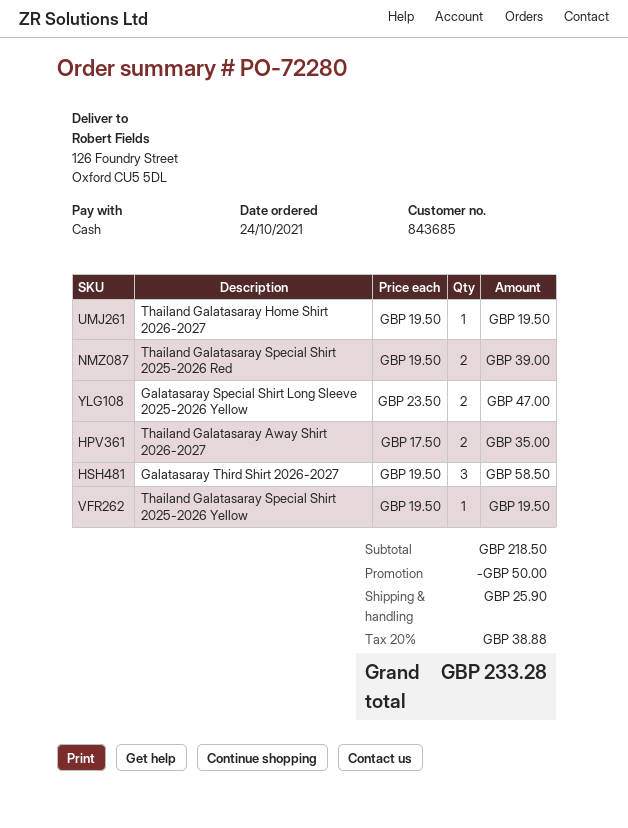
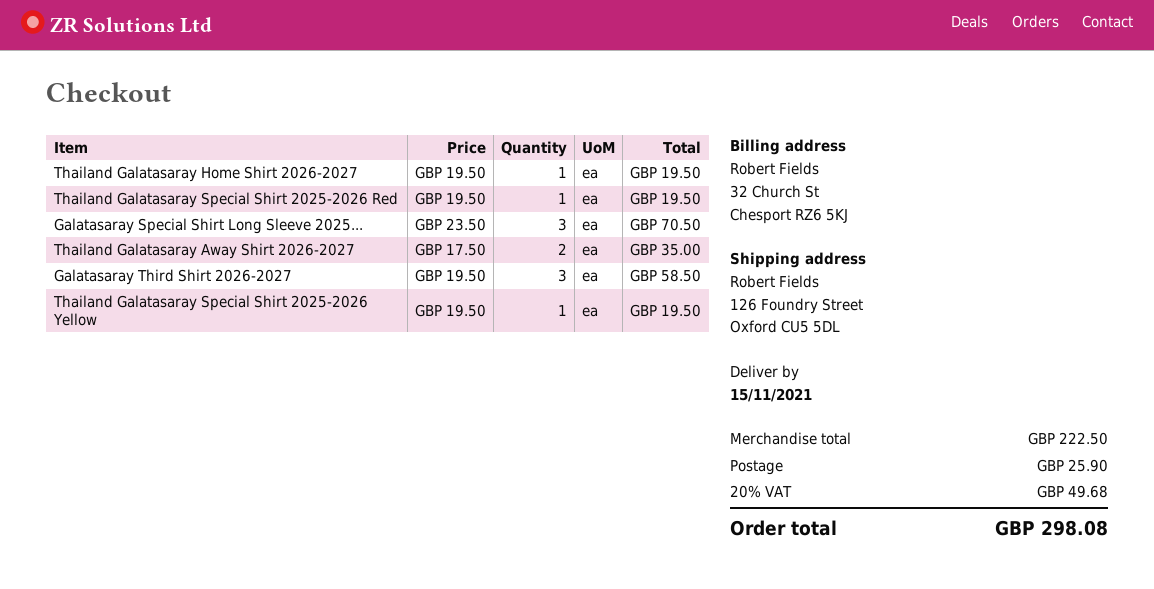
Thailand Galatasaray Special Shirt 2025-2026 Red: 2 x 19.50 = 39.00 -> 1 x 19.50 = 19.50
Galatasaray Special Shirt Long Sleeve 2025-2026 Yellow: 2 x 23.50 = 47.00 -> 3 x 23.50 = 70.50
subtotal: 218.50 -> 222.50
discount: 50.00 -> none
tax: 20% = 38.88 -> 20% = 49.68
total: 233.28 -> 298.08

